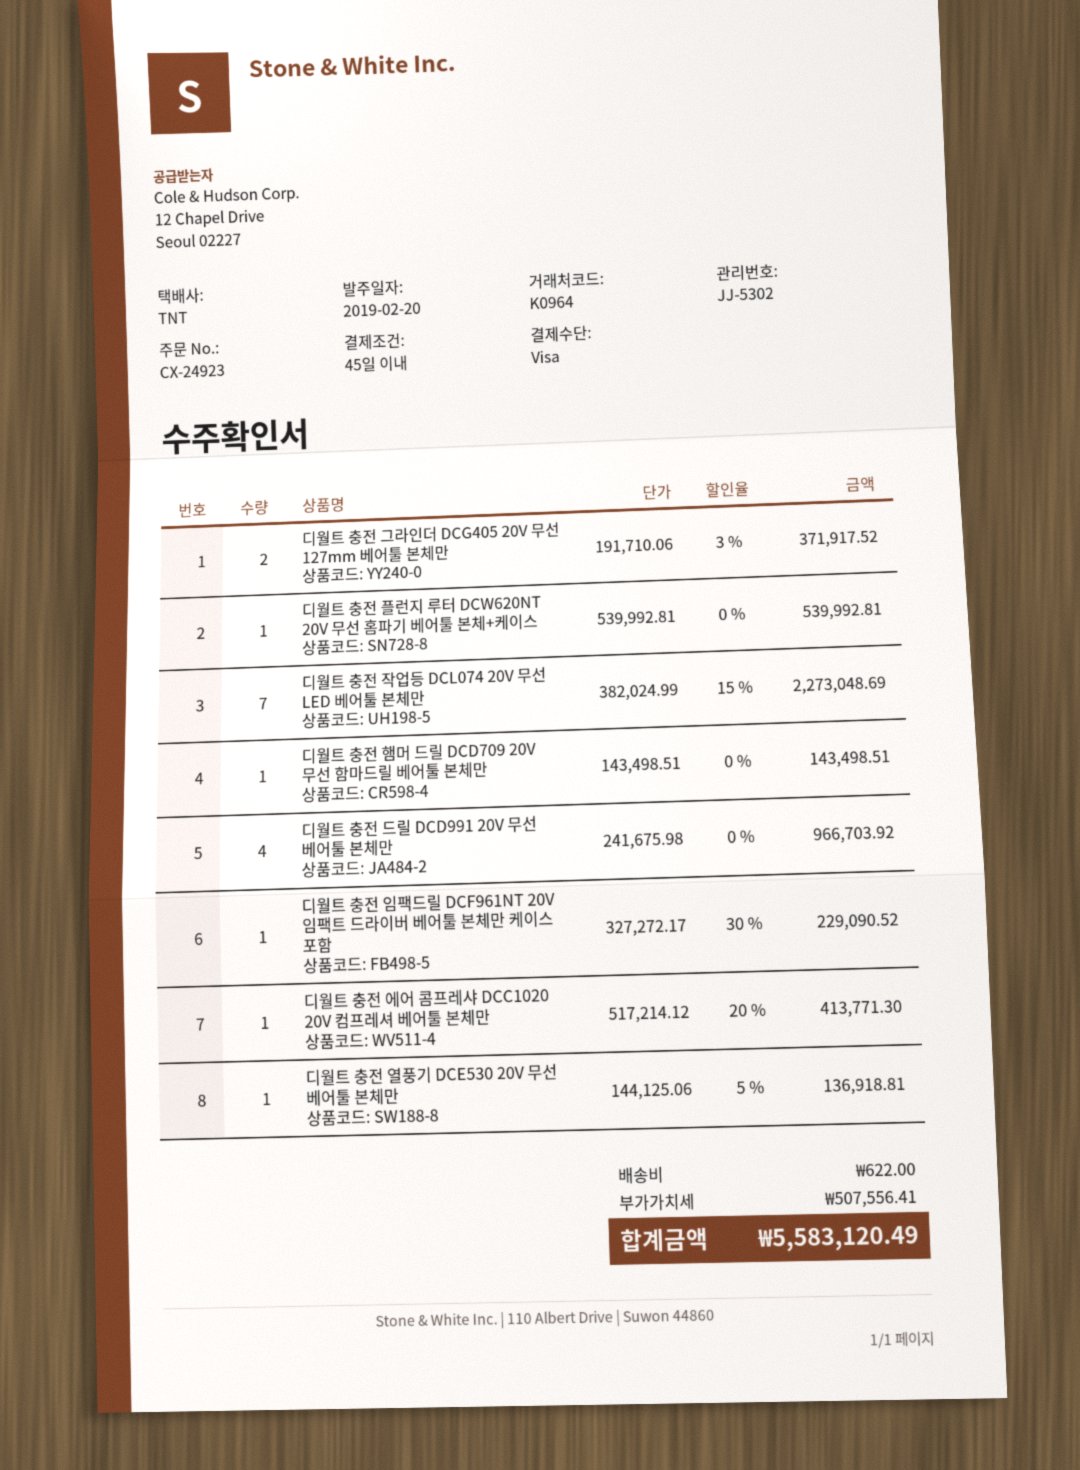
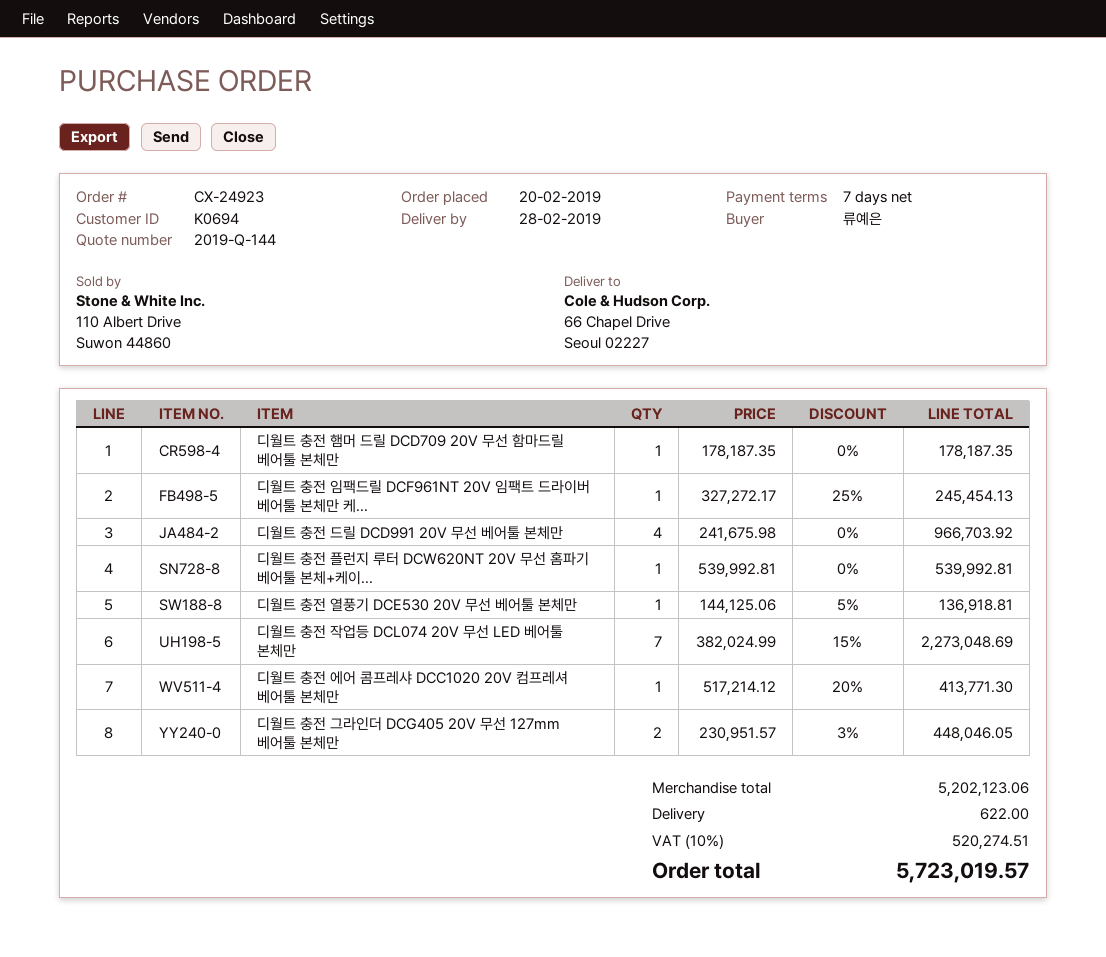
payment terms: 45 days -> 7 days
customer number: K0964 -> K0694
디월트 충전 그라인더 DCG405 20V 무선 127mm 베어툴 본체만: 2 x 191710.06 - 3% = 371917.52 -> 2 x 230951.57 - 3% = 448046.05
디월트 충전 햄머 드릴 DCD709 20V 무선 함마드릴 베어툴 본체만: 1 x 143498.51 = 143498.51 -> 1 x 178187.35 = 178187.35
디월트 충전 임팩드릴 DCF961NT 20V 임팩트 드라이버 베어툴 본체만 케이스 포함: 1 x 327272.17 - 30% = 229090.52 -> 1 x 327272.17 - 25% = 245454.13
tax: 507556.41 -> 520274.51
total: 5583120.49 -> 5723019.57

